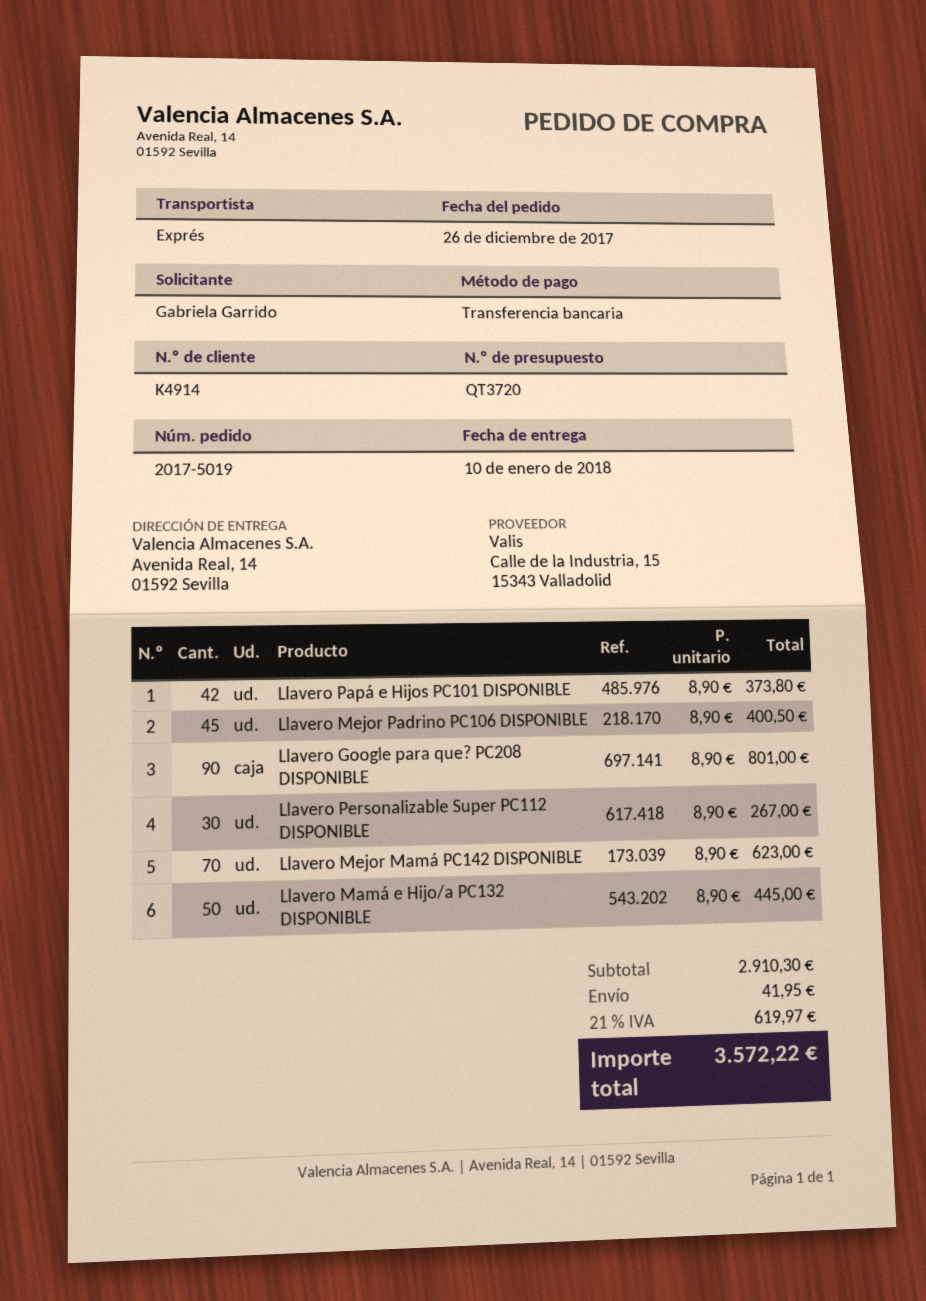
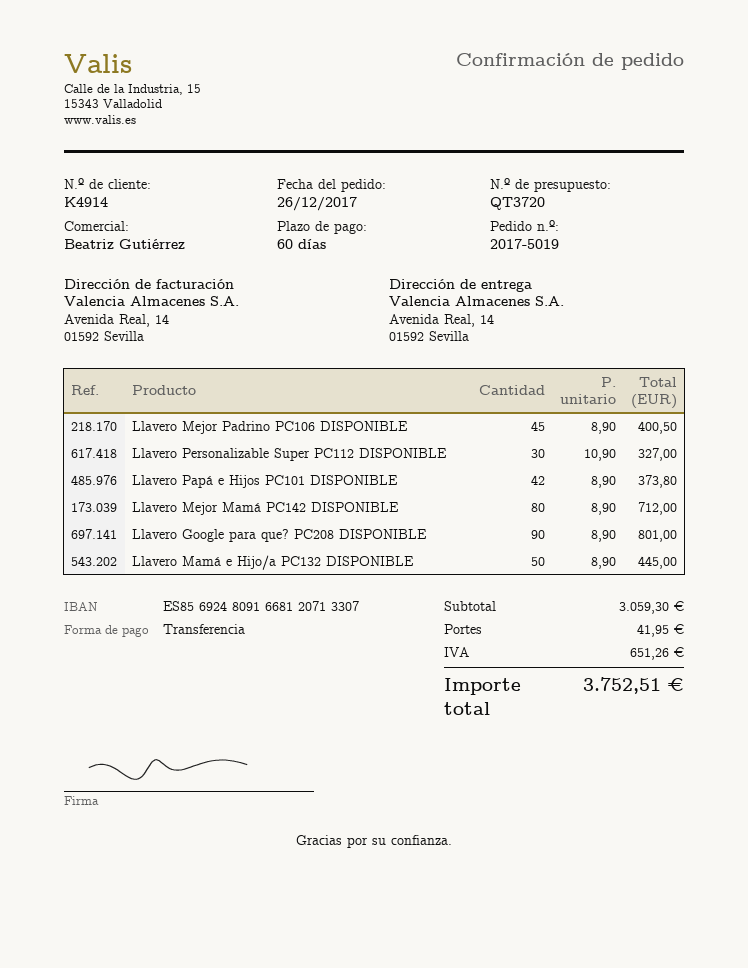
Llavero Personalizable Super PC112 DISPONIBLE: 30 x 8.90 = 267.00 -> 30 x 10.90 = 327.00
Llavero Mejor Mamá PC142 DISPONIBLE: 70 x 8.90 = 623.00 -> 80 x 8.90 = 712.00
subtotal: 2910.30 -> 3059.30
tax: 619.97 -> 651.26
total: 3572.22 -> 3752.51

